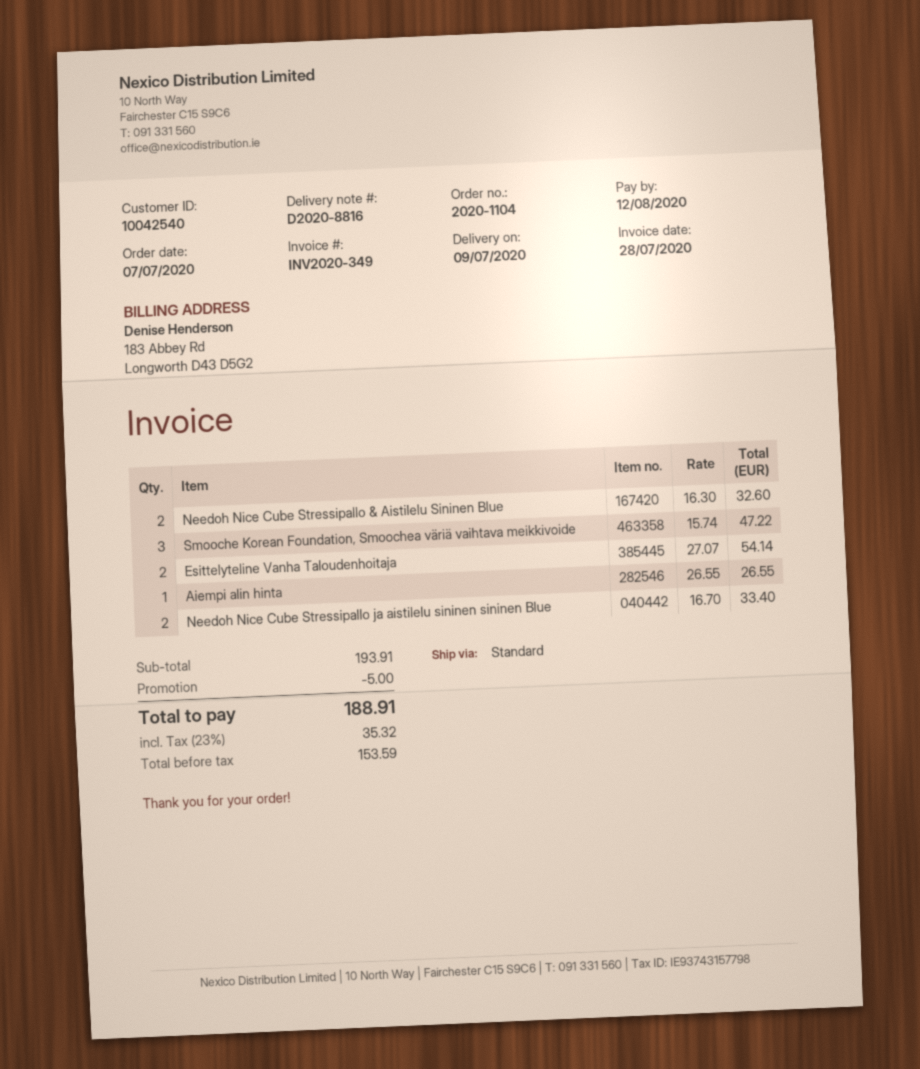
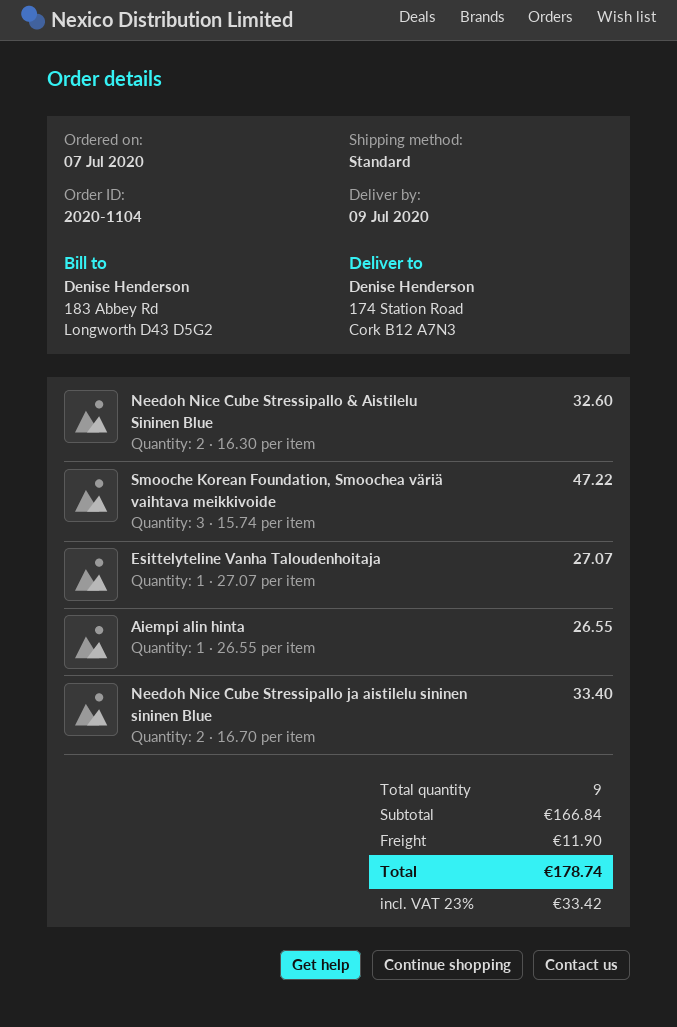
Esittelyteline Vanha Taloudenhoitaja: 2 x 27.07 = 54.14 -> 1 x 27.07 = 27.07
subtotal: 193.91 -> 166.84
discount: 5.00 -> none
shipping: none -> 11.90
tax: 23% = 35.32 -> 23% = 33.42
total: 188.91 -> 178.74

